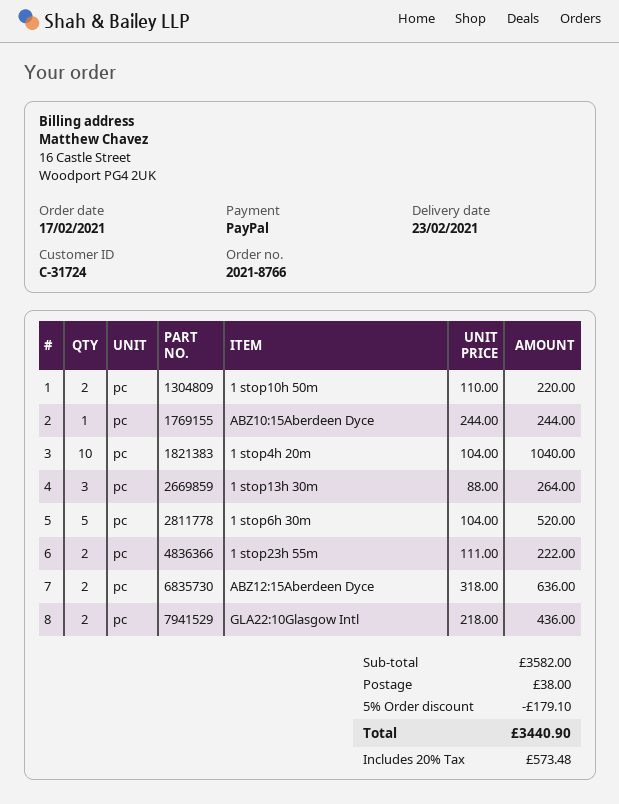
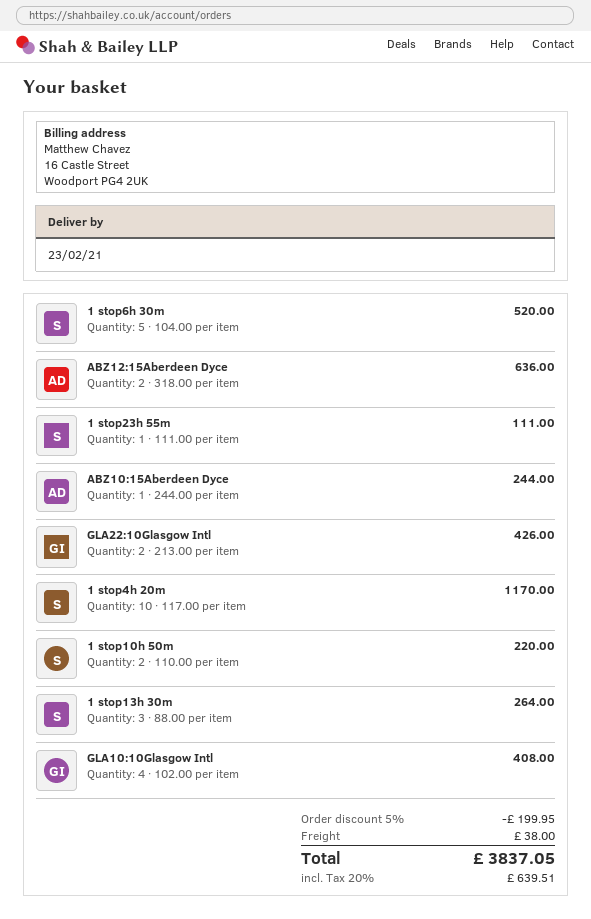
1 stop4h 20m: 10 x 104.00 = 1040.00 -> 10 x 117.00 = 1170.00
1 stop23h 55m: 2 x 111.00 = 222.00 -> 1 x 111.00 = 111.00
GLA22:10Glasgow Intl: 2 x 218.00 = 436.00 -> 2 x 213.00 = 426.00
GLA10:10Glasgow Intl: none -> 4 x 102.00 = 408.00
discount: 5% = 179.10 -> 5% = 199.95
tax: 20% = 573.48 -> 20% = 639.51
total: 3440.90 -> 3837.05

